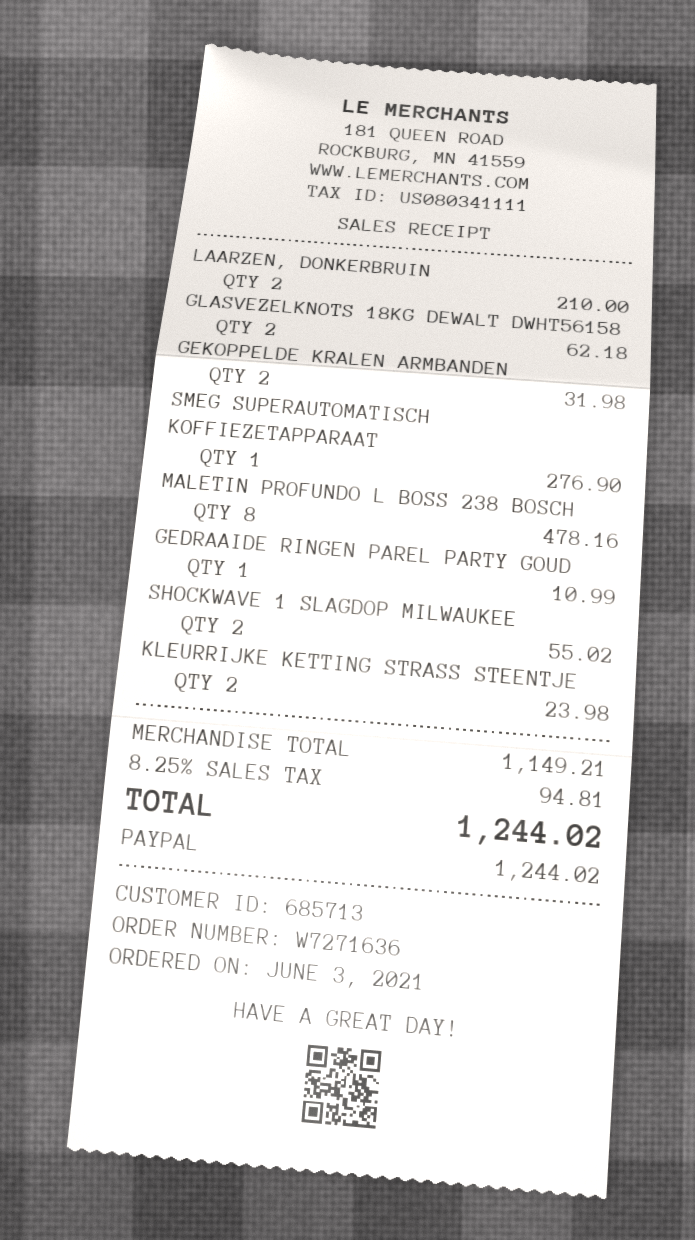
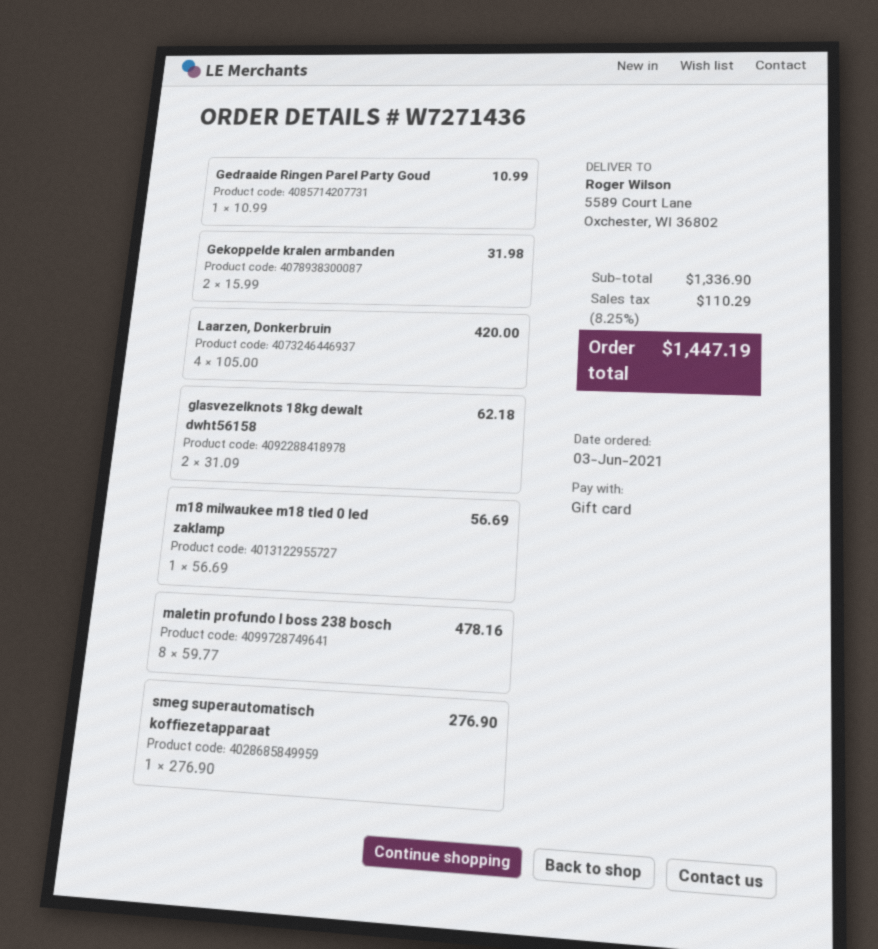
order number: W7271636 -> W7271436
payment method: PayPal -> gift card
LAARZEN, DONKERBRUIN: 2 for 210.00 -> 4 for 420.00
SHOCKWAVE 1 SLAGDOP MILWAUKEE: 2 for 55.02 -> none
KLEURRIJKE KETTING STRASS STEENTJE: 2 for 23.98 -> none
m18 milwaukee m18 tled 0 led zaklamp: none -> 1 for 56.69
subtotal: 1149.21 -> 1336.90
tax: 8.25% = 94.81 -> 8.25% = 110.29
total: 1244.02 -> 1447.19

